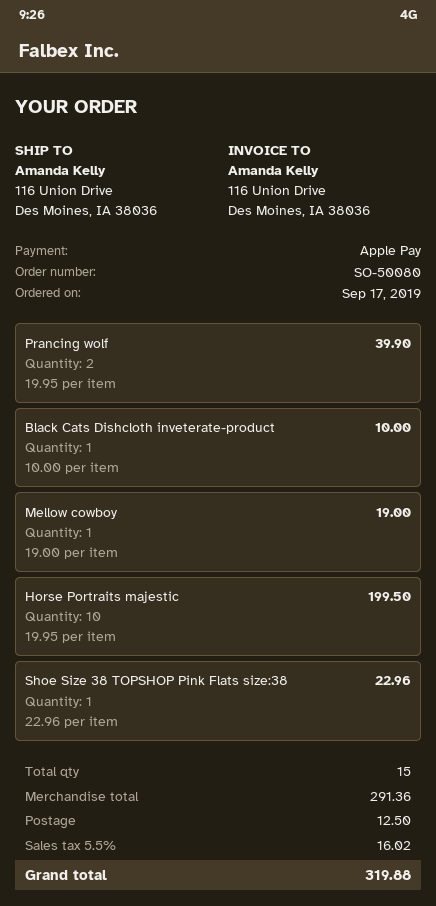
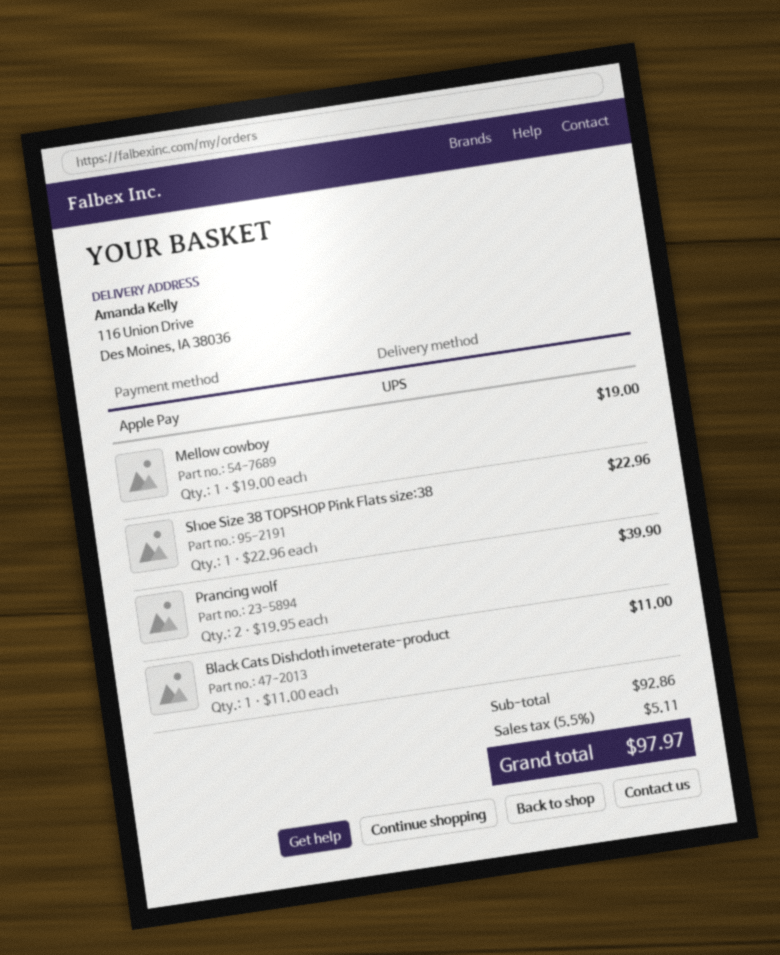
Black Cats Dishcloth inveterate-product: 1 x 10.00 = 10.00 -> 1 x 11.00 = 11.00
Horse Portraits majestic: 10 x 19.95 = 199.50 -> none
subtotal: 291.36 -> 92.86
shipping: 12.50 -> none
tax: 5.5% = 16.02 -> 5.5% = 5.11
total: 319.88 -> 97.97

